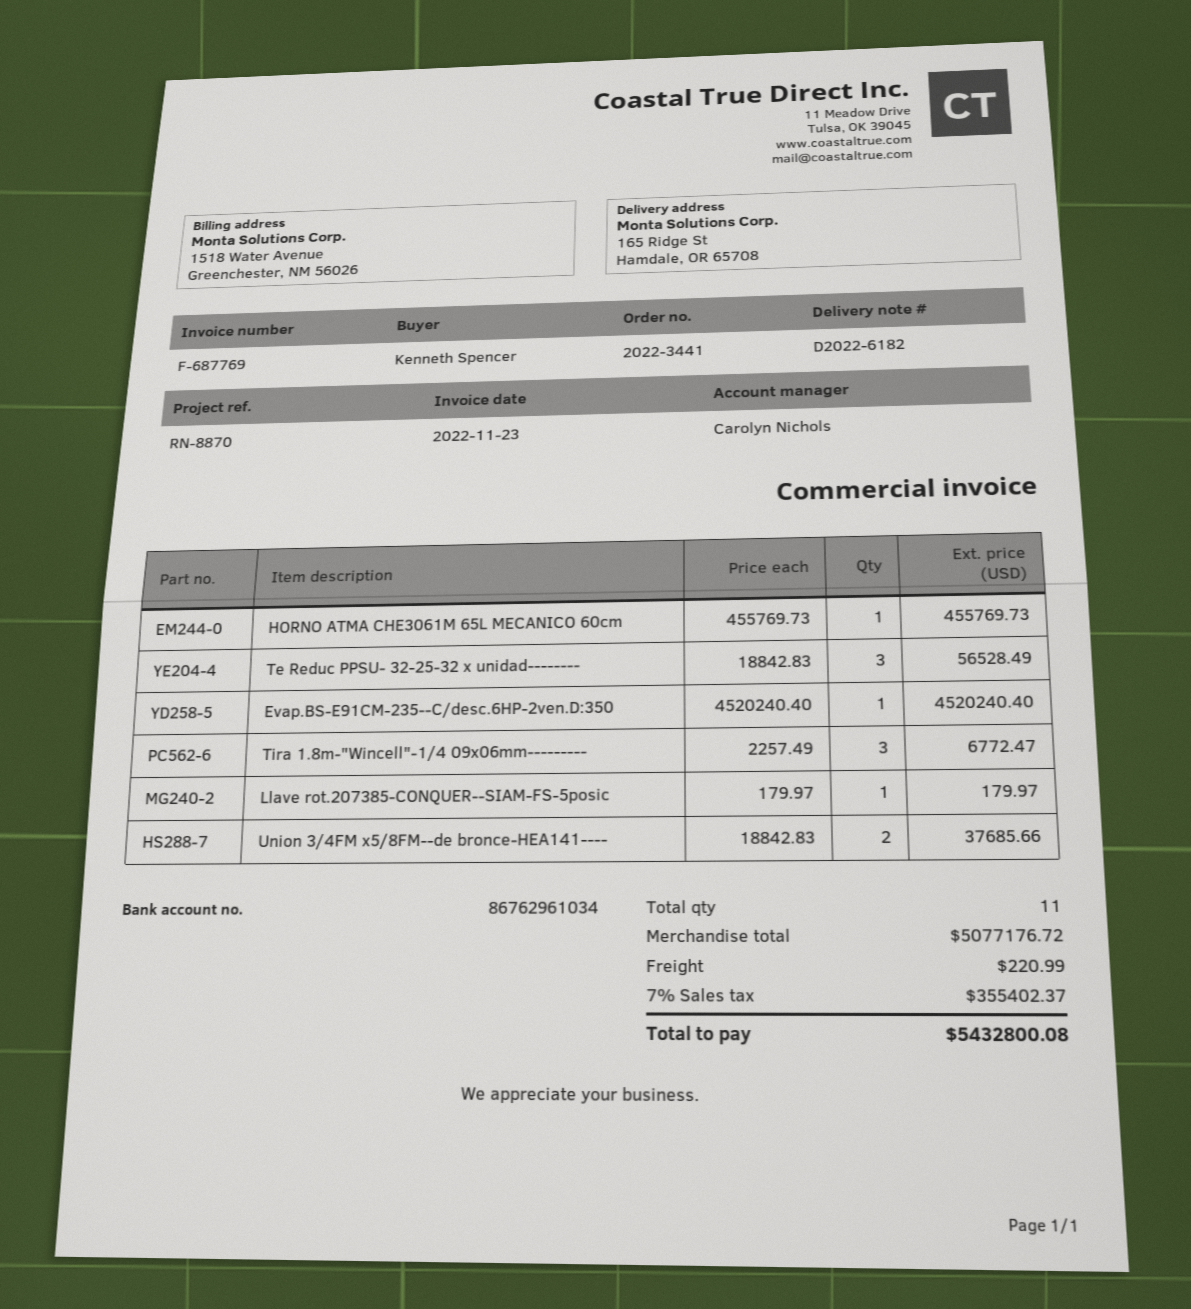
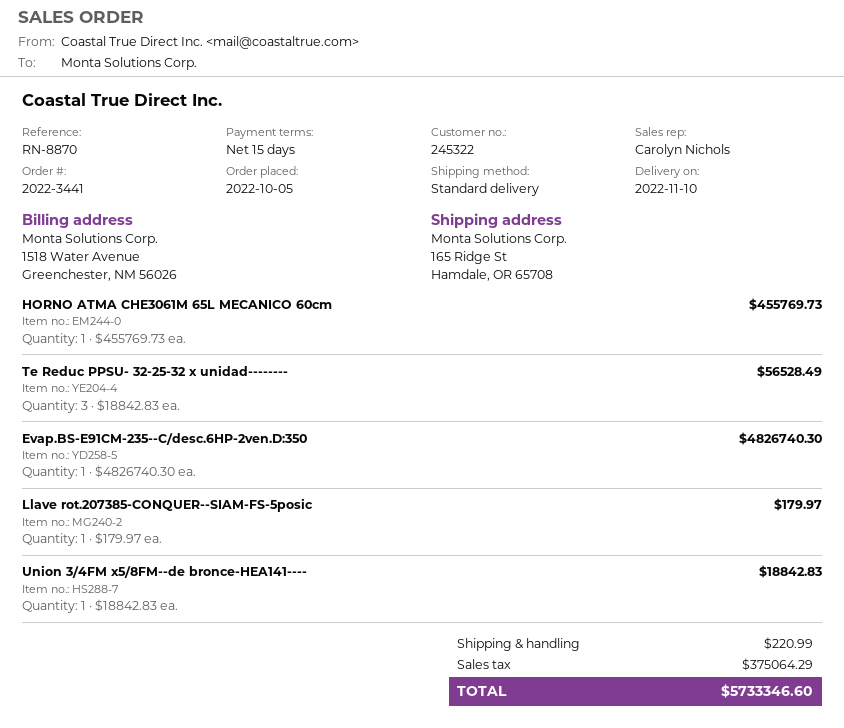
Evap.BS-E91CM-235--C/desc.6HP-2ven.D:350: 1 x 4520240.40 = 4520240.40 -> 1 x 4826740.30 = 4826740.30
Tira 1.8m-"Wincell"-1/4 09x06mm---------: 3 x 2257.49 = 6772.47 -> none
Union 3/4FM x5/8FM--de bronce-HEA141----: 2 x 18842.83 = 37685.66 -> 1 x 18842.83 = 18842.83
tax: 355402.37 -> 375064.29
total: 5432800.08 -> 5733346.60

